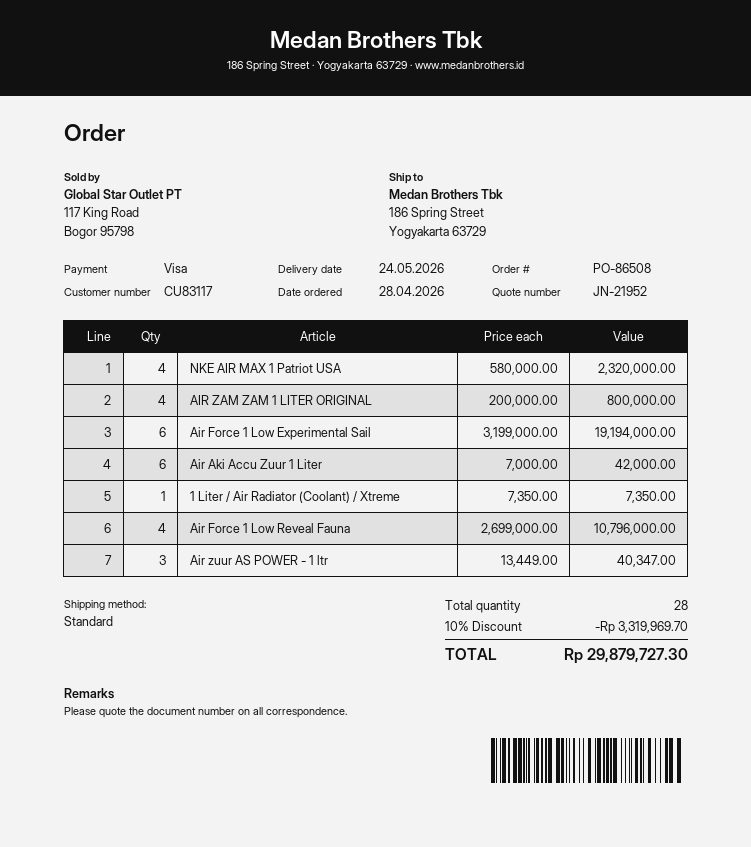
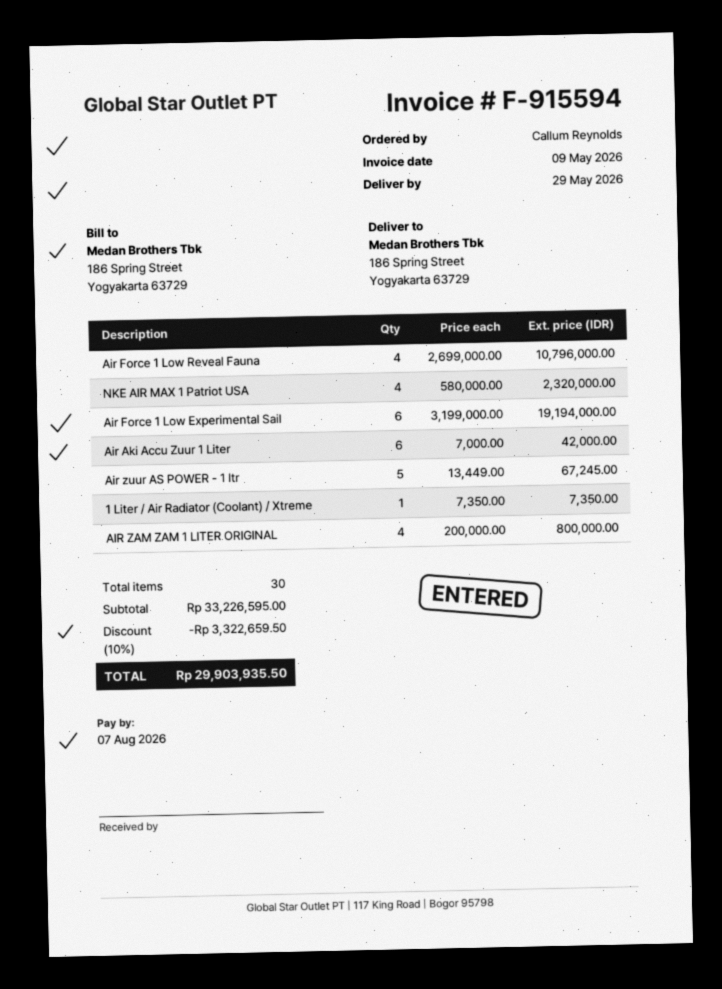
delivery date: 2026-05-24 -> 2026-05-29
Air zuur AS POWER - 1 ltr: 3 x 13449.00 = 40347.00 -> 5 x 13449.00 = 67245.00
total quantity: 28 -> 30
discount: 10% = 3319969.70 -> 10% = 3322659.50
total: 29879727.30 -> 29903935.50

